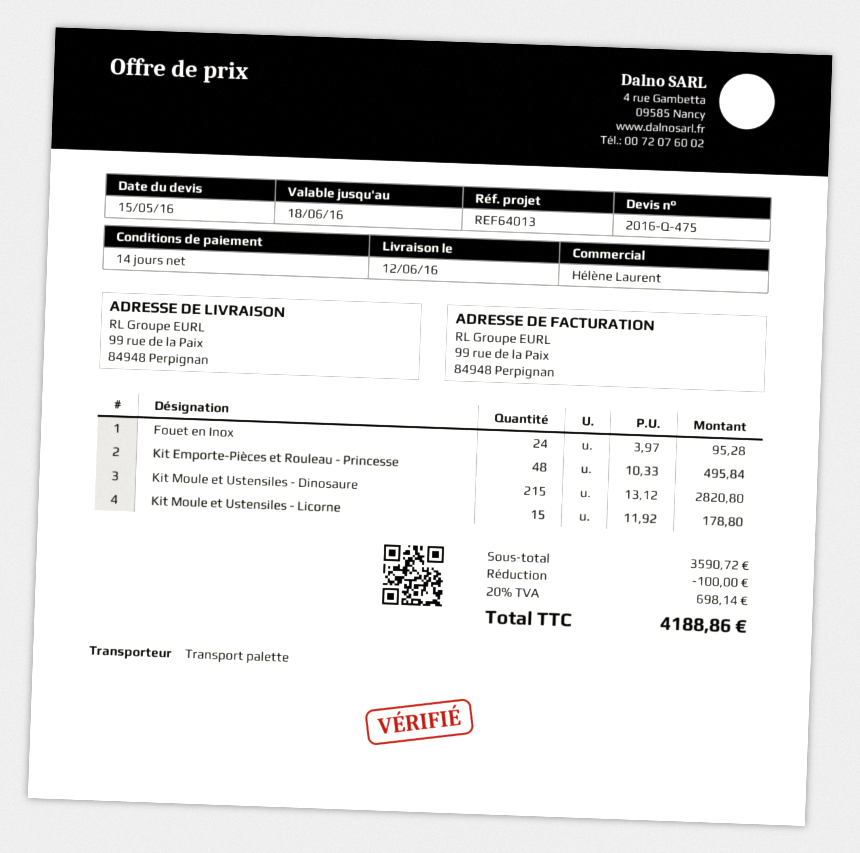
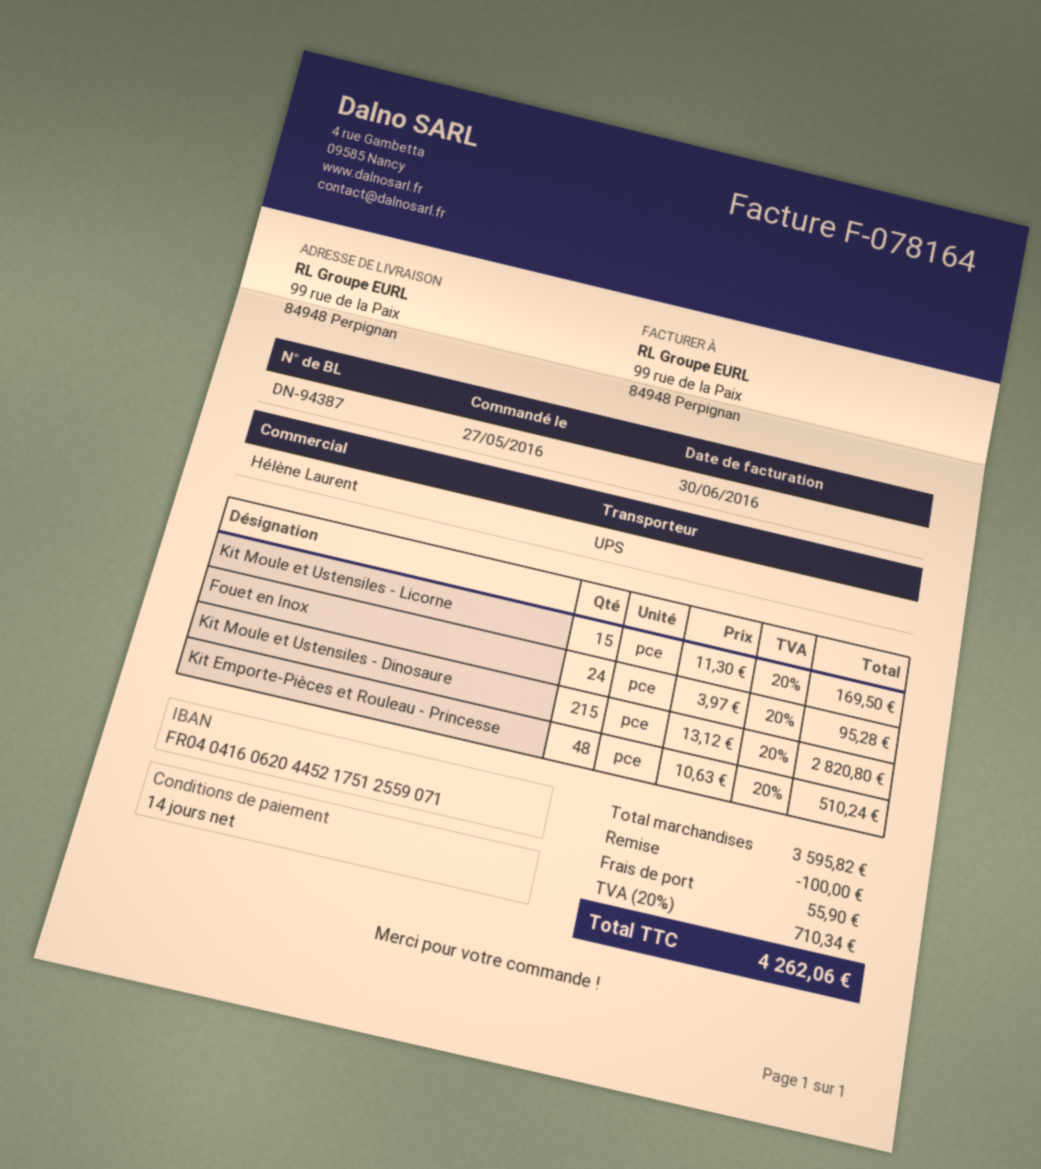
shipping method: pallet freight -> UPS
Kit Emporte-Pièces et Rouleau - Princesse: 48 x 10.33 = 495.84 -> 48 x 10.63 = 510.24
Kit Moule et Ustensiles - Licorne: 15 x 11.92 = 178.80 -> 15 x 11.30 = 169.50
subtotal: 3590.72 -> 3595.82
shipping: none -> 55.90
tax: 20% = 698.14 -> 20% = 710.34
total: 4188.86 -> 4262.06

